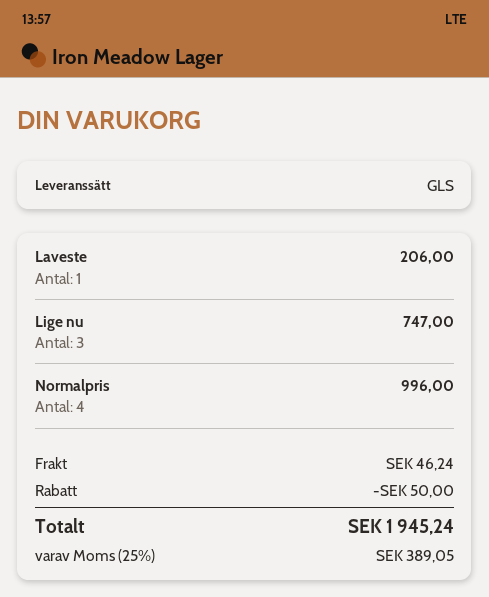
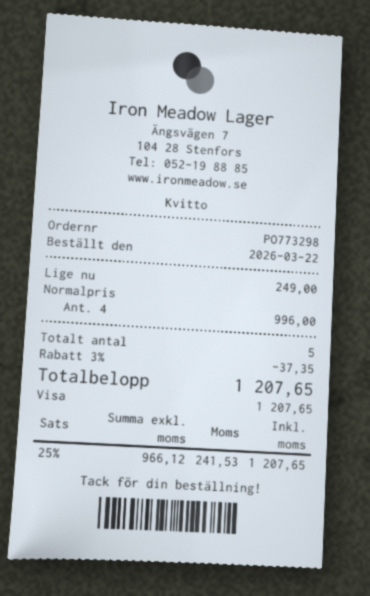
Laveste: 1 for 206.00 -> none
Lige nu: 3 for 747.00 -> 1 for 249.00
discount: 50.00 -> 37.35
shipping: 46.24 -> none
tax: 25% = 389.05 -> 25% = 241.53
total: 1945.24 -> 1207.65

